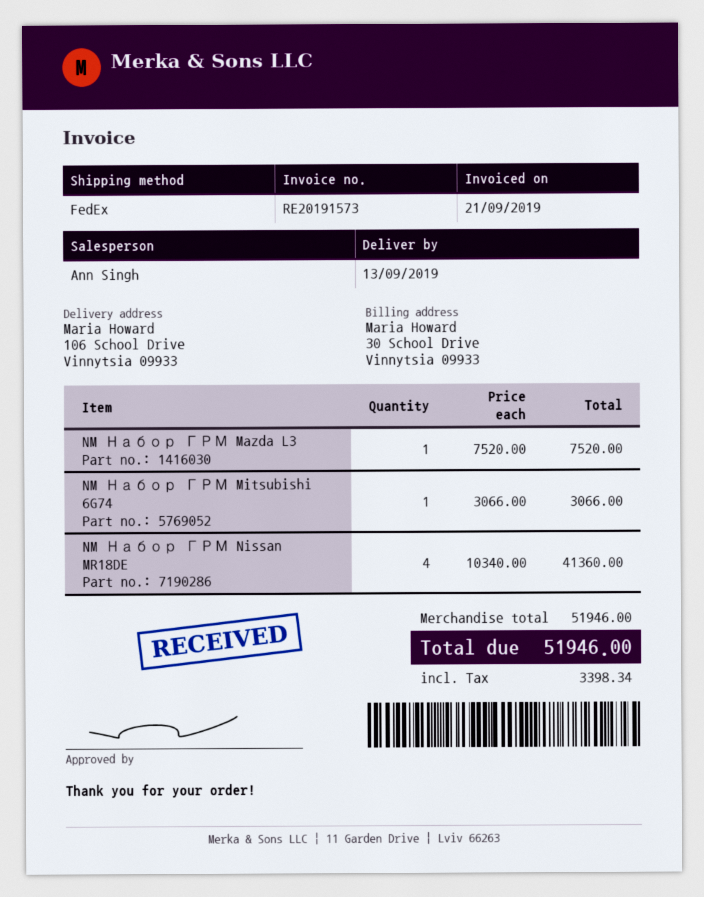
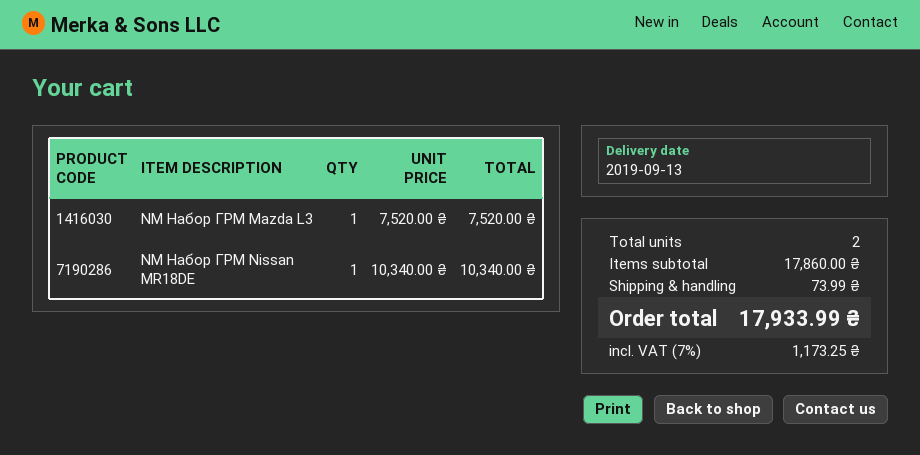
NM Набор ГРМ Mitsubishi 6G74: 1 x 3066.00 = 3066.00 -> none
NM Набор ГРМ Nissan MR18DE: 4 x 10340.00 = 41360.00 -> 1 x 10340.00 = 10340.00
subtotal: 51946.00 -> 17860.00
shipping: none -> 73.99
tax: 3398.34 -> 1173.25
total: 51946.00 -> 17933.99

